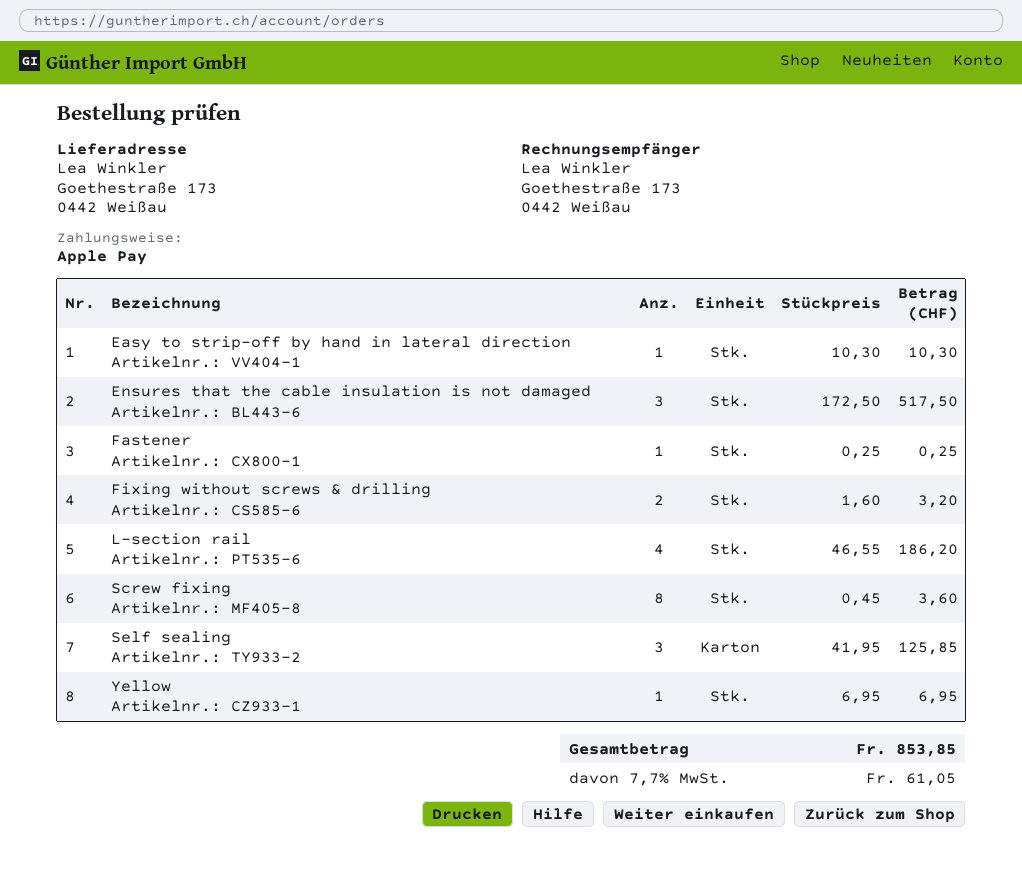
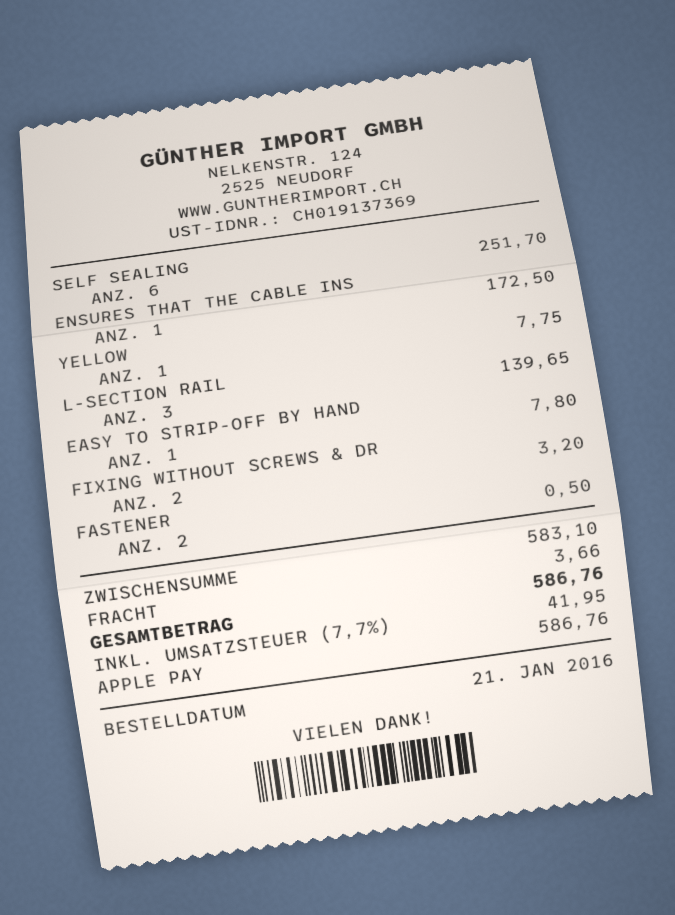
Easy to strip-off by hand in lateral direction: 1 for 10.30 -> 1 for 7.80
Ensures that the cable insulation is not damaged: 3 for 517.50 -> 1 for 172.50
Fastener: 1 for 0.25 -> 2 for 0.50
L-section rail: 4 for 186.20 -> 3 for 139.65
Screw fixing: 8 for 3.60 -> none
Self sealing: 3 for 125.85 -> 6 for 251.70
Yellow: 1 for 6.95 -> 1 for 7.75
shipping: none -> 3.66
tax: 7.7% = 61.05 -> 7.7% = 41.95
total: 853.85 -> 586.76

